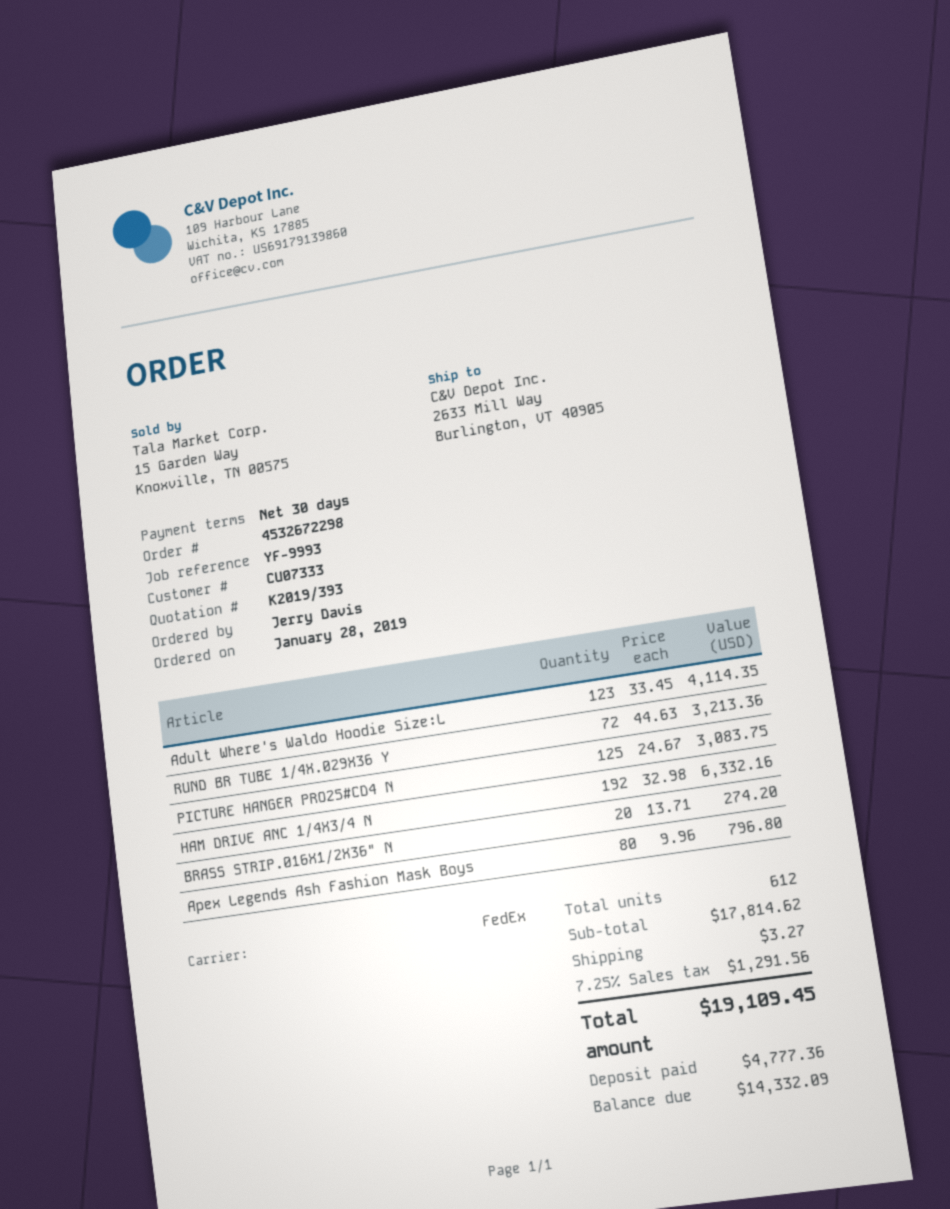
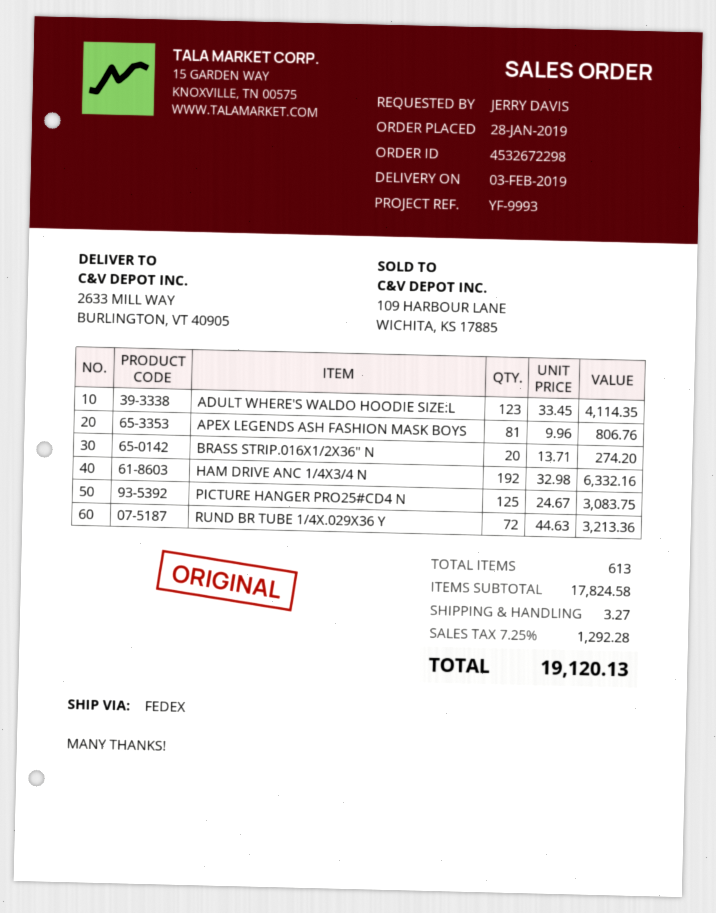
Apex Legends Ash Fashion Mask Boys: 80 x 9.96 = 796.80 -> 81 x 9.96 = 806.76
total quantity: 612 -> 613
subtotal: 17814.62 -> 17824.58
tax: 7.25% = 1291.56 -> 7.25% = 1292.28
total: 19109.45 -> 19120.13

